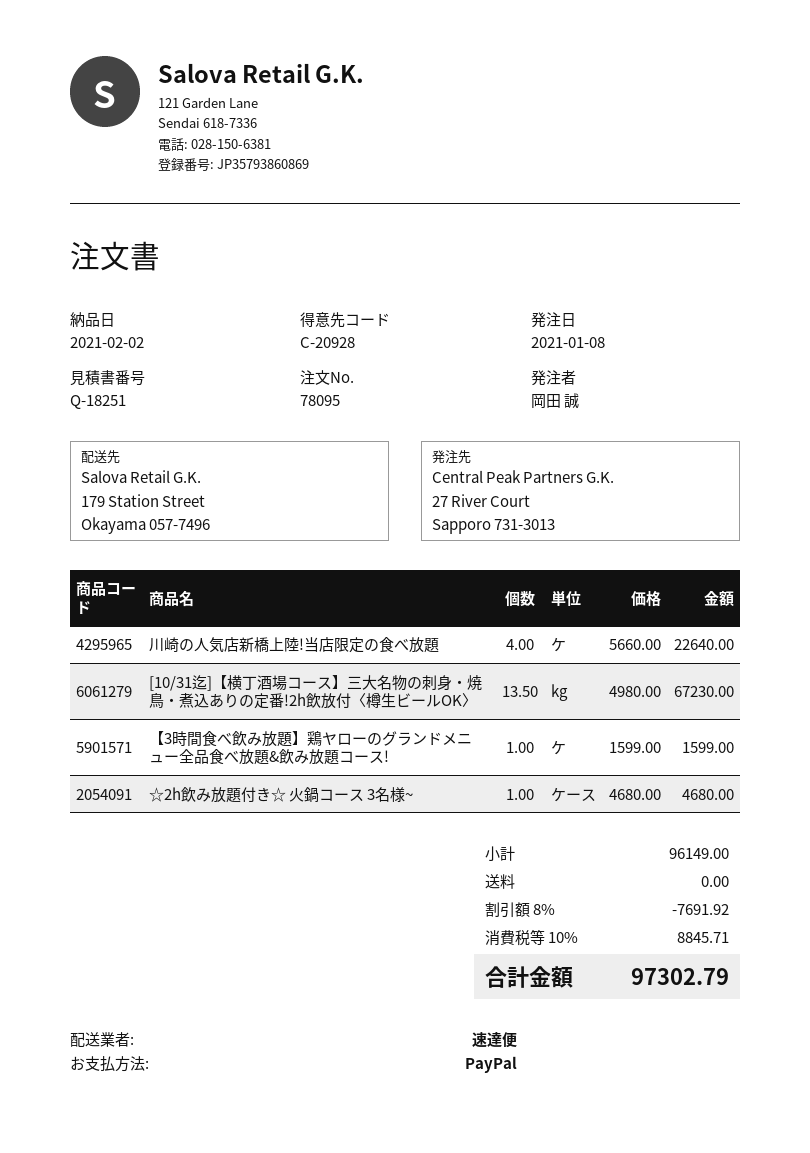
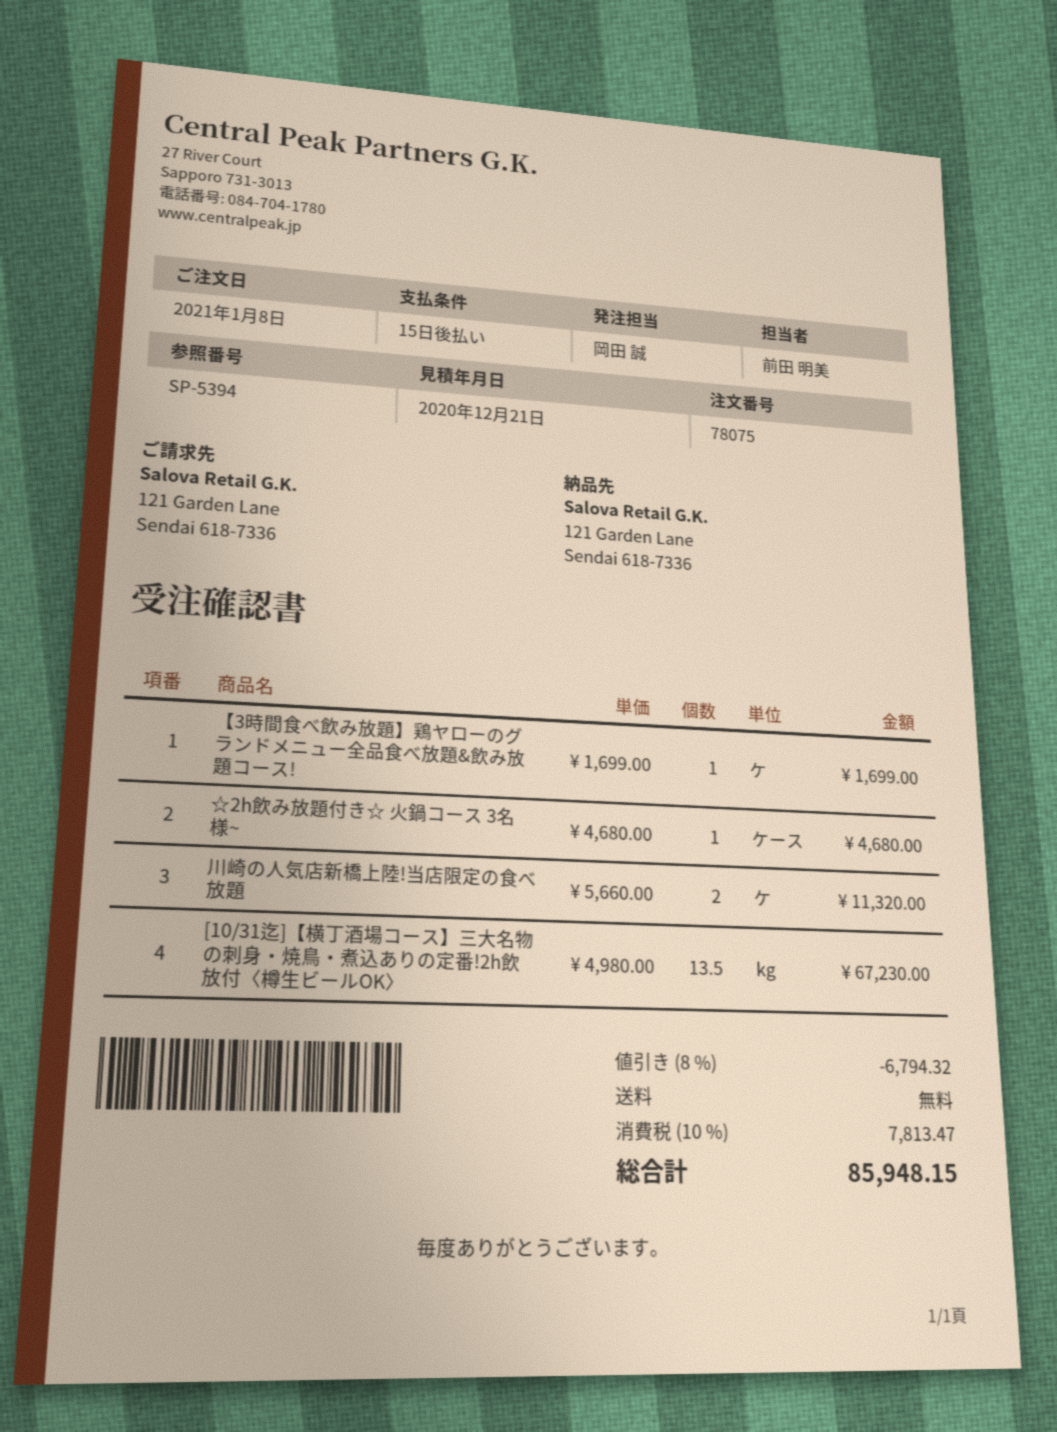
order number: 78095 -> 78075
ship to: 179 Station Street, Okayama 057-7496 -> 121 Garden Lane, Sendai 618-7336
川崎の人気店新橋上陸!当店限定の食べ放題: 4 x 5660.00 = 22640.00 -> 2 x 5660.00 = 11320.00
【3時間食べ飲み放題】鶏ヤローのグランドメニュー全品食べ放題&飲み放題コース!: 1 x 1599.00 = 1599.00 -> 1 x 1699.00 = 1699.00
discount: 8% = 7691.92 -> 8% = 6794.32
tax: 10% = 8845.71 -> 10% = 7813.47
total: 97302.79 -> 85948.15

